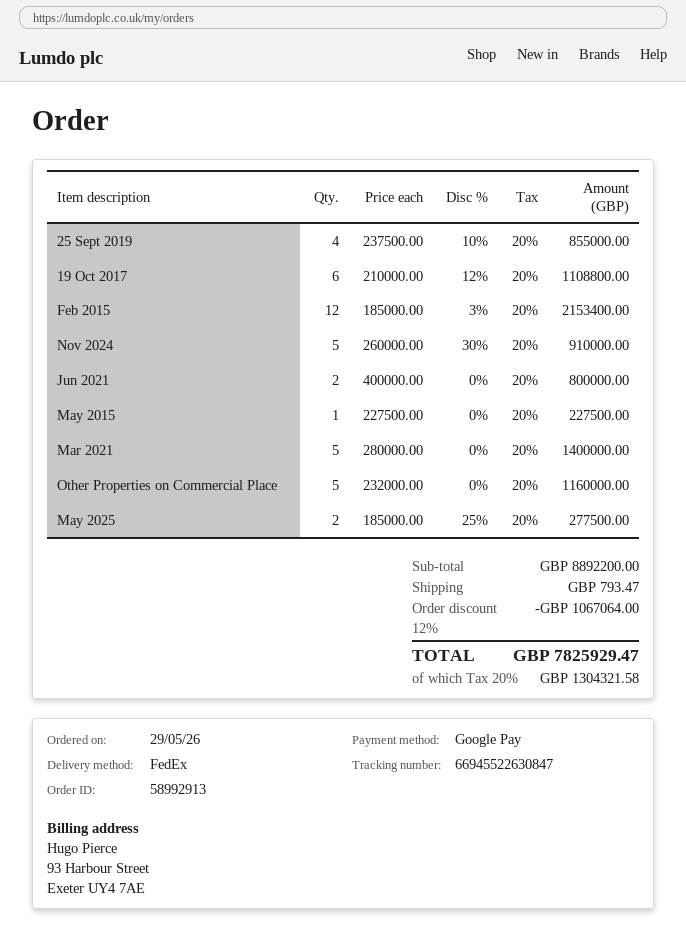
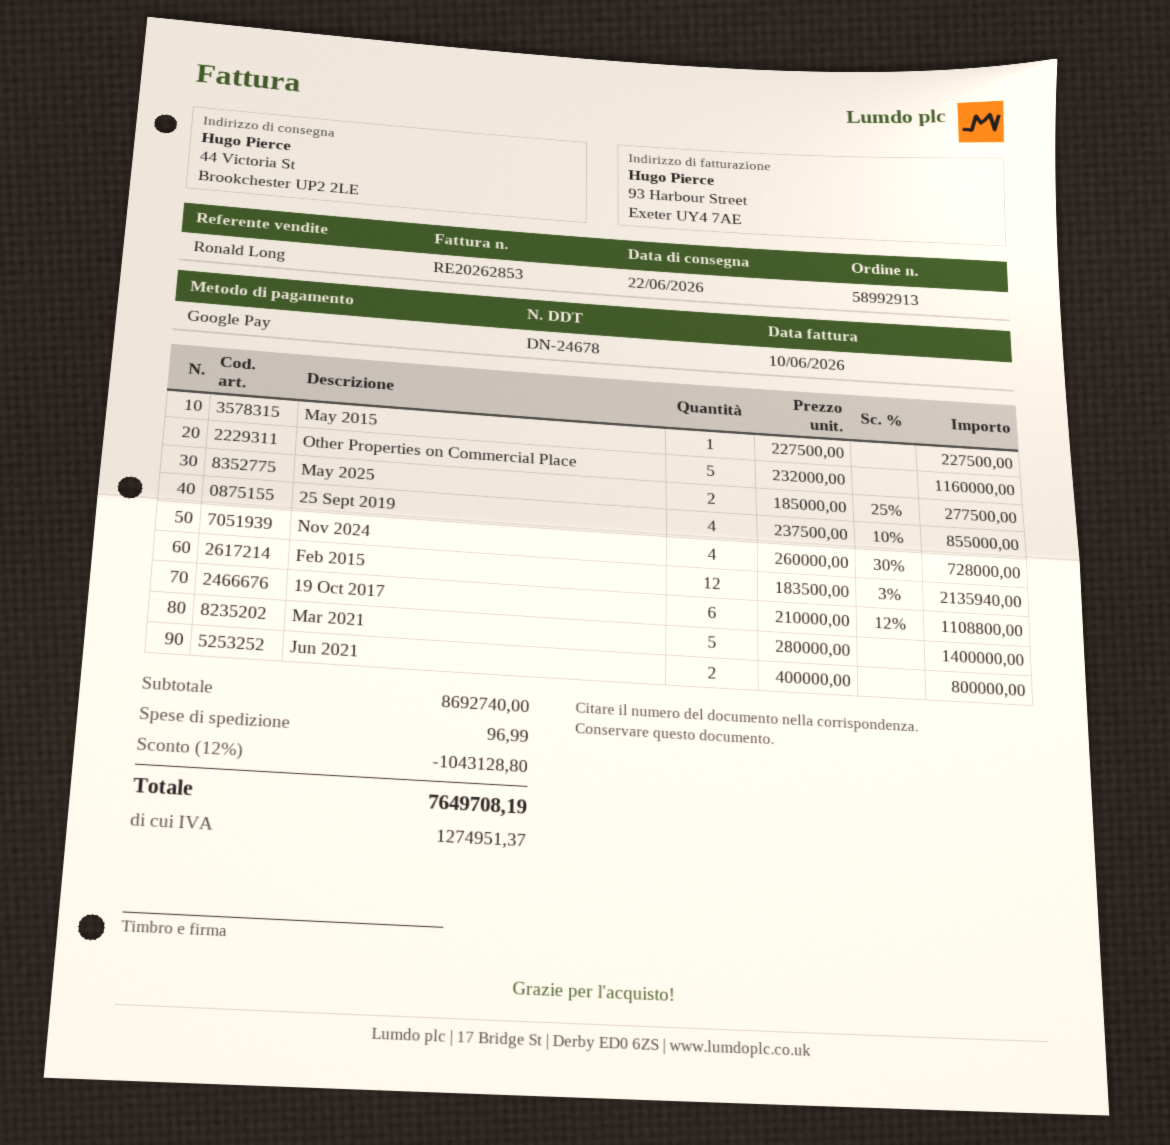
Feb 2015: 12 x 185000.00 - 3% = 2153400.00 -> 12 x 183500.00 - 3% = 2135940.00
Nov 2024: 5 x 260000.00 - 30% = 910000.00 -> 4 x 260000.00 - 30% = 728000.00
subtotal: 8892200.00 -> 8692740.00
discount: 12% = 1067064.00 -> 12% = 1043128.80
shipping: 793.47 -> 96.99
tax: 1304321.58 -> 1274951.37
total: 7825929.47 -> 7649708.19

